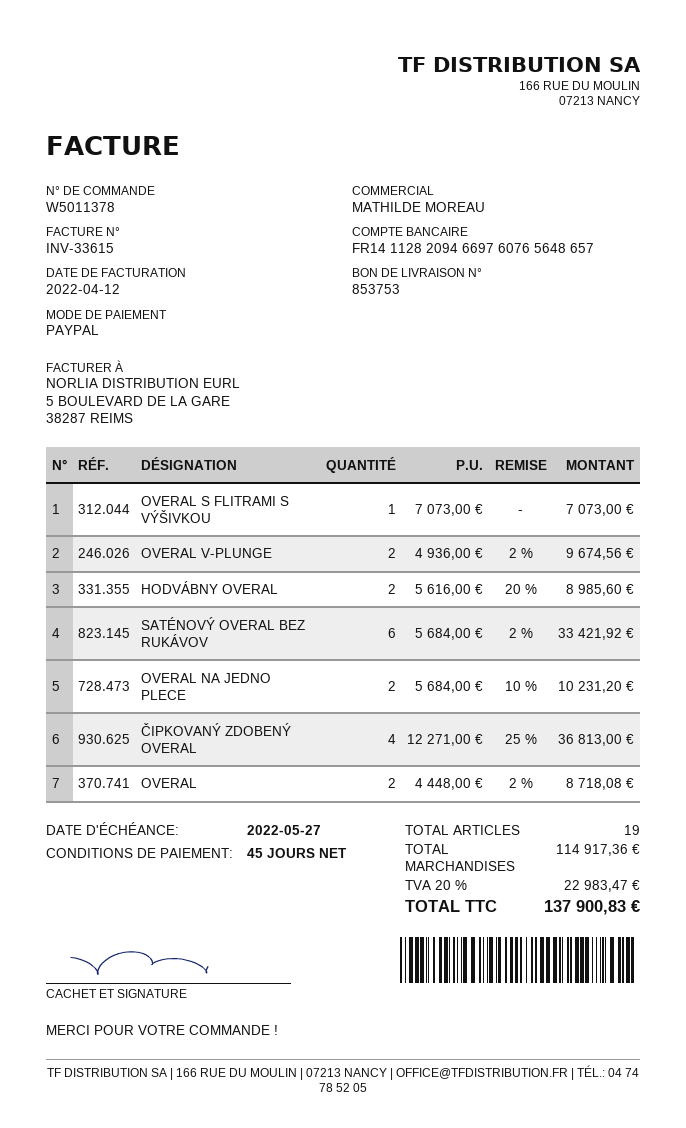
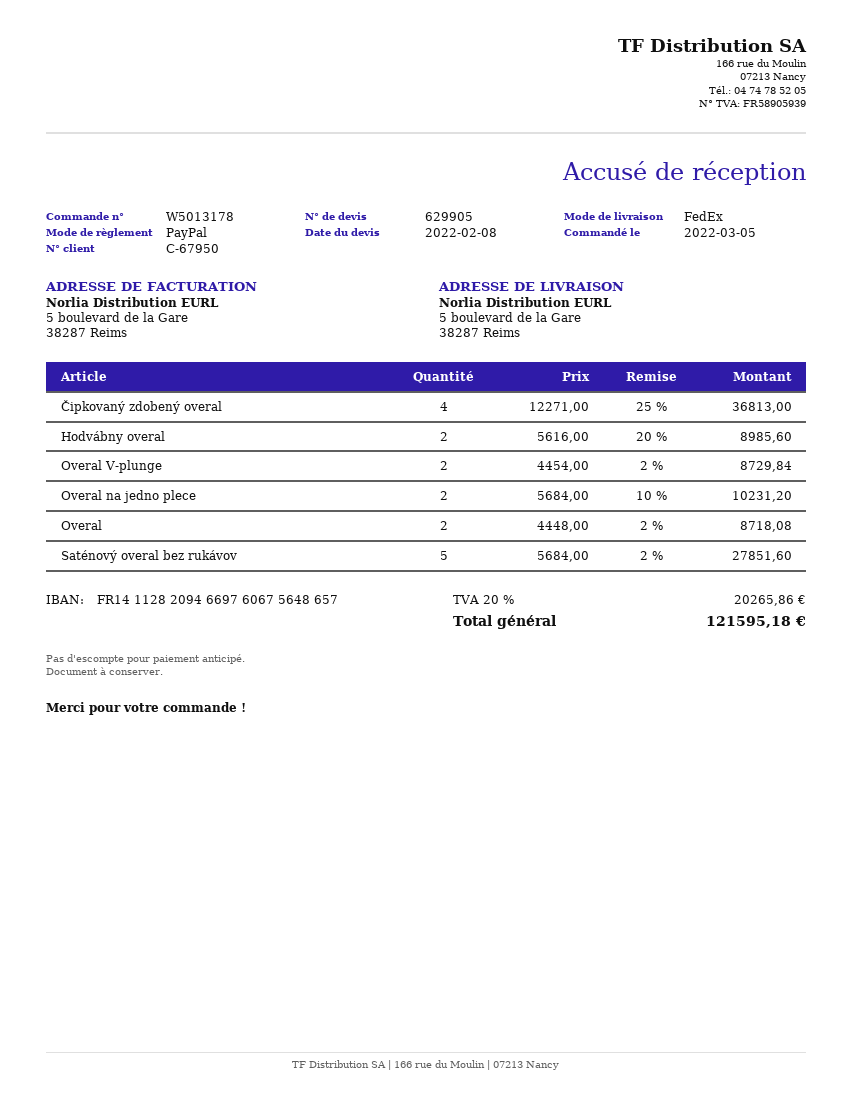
order number: W5011378 -> W5013178
bank account: FR1411282094669760765648657 -> FR1411282094669760675648657
OVERAL S FLITRAMI S VÝŠIVKOU: 1 x 7073.00 = 7073.00 -> none
OVERAL V-PLUNGE: 2 x 4936.00 - 2% = 9674.56 -> 2 x 4454.00 - 2% = 8729.84
SATÉNOVÝ OVERAL BEZ RUKÁVOV: 6 x 5684.00 - 2% = 33421.92 -> 5 x 5684.00 - 2% = 27851.60
tax: 20% = 22983.47 -> 20% = 20265.86
total: 137900.83 -> 121595.18

